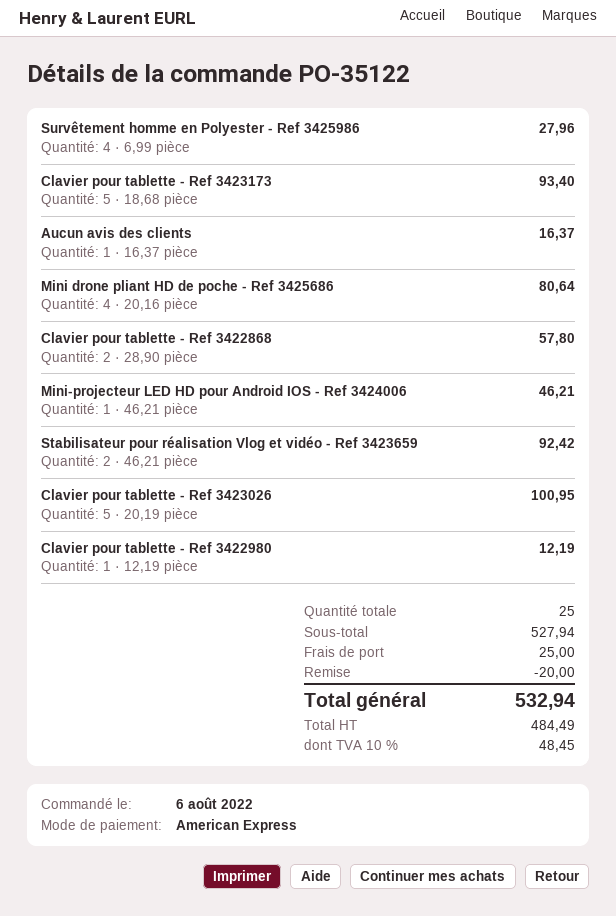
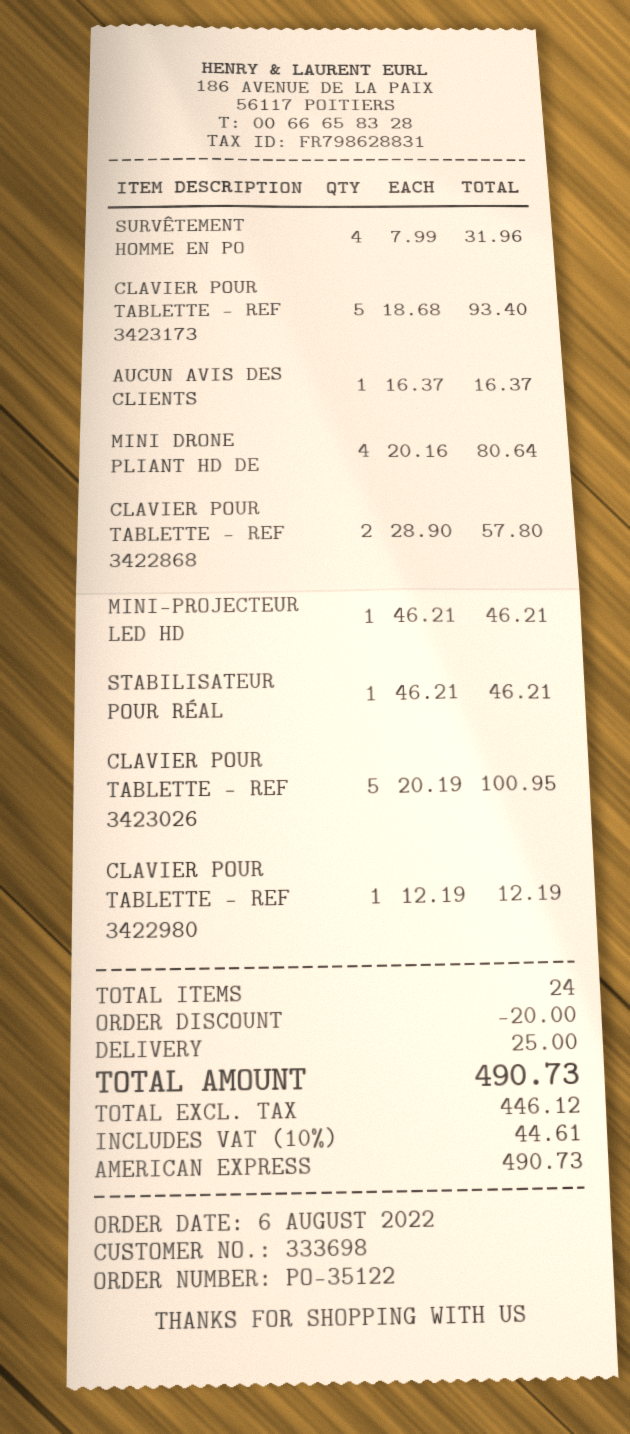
Survêtement homme en Polyester - Ref 3425986: 4 x 6.99 = 27.96 -> 4 x 7.99 = 31.96
Stabilisateur pour réalisation Vlog et vidéo - Ref 3423659: 2 x 46.21 = 92.42 -> 1 x 46.21 = 46.21
total quantity: 25 -> 24
net: 484.49 -> 446.12
tax: 10% = 48.45 -> 10% = 44.61
total: 532.94 -> 490.73

